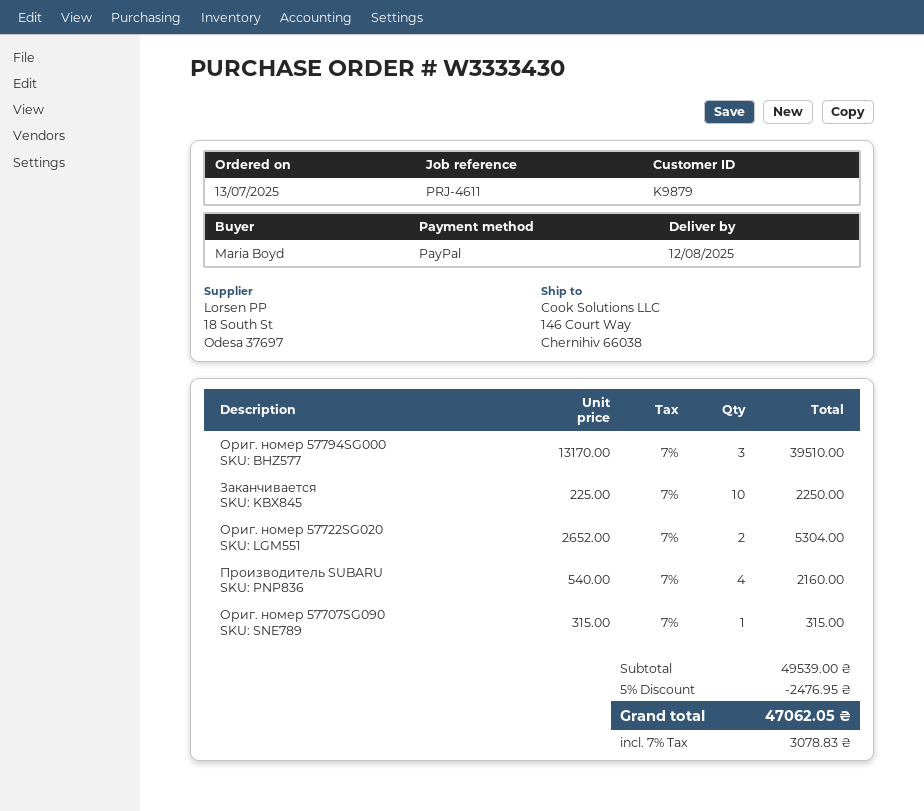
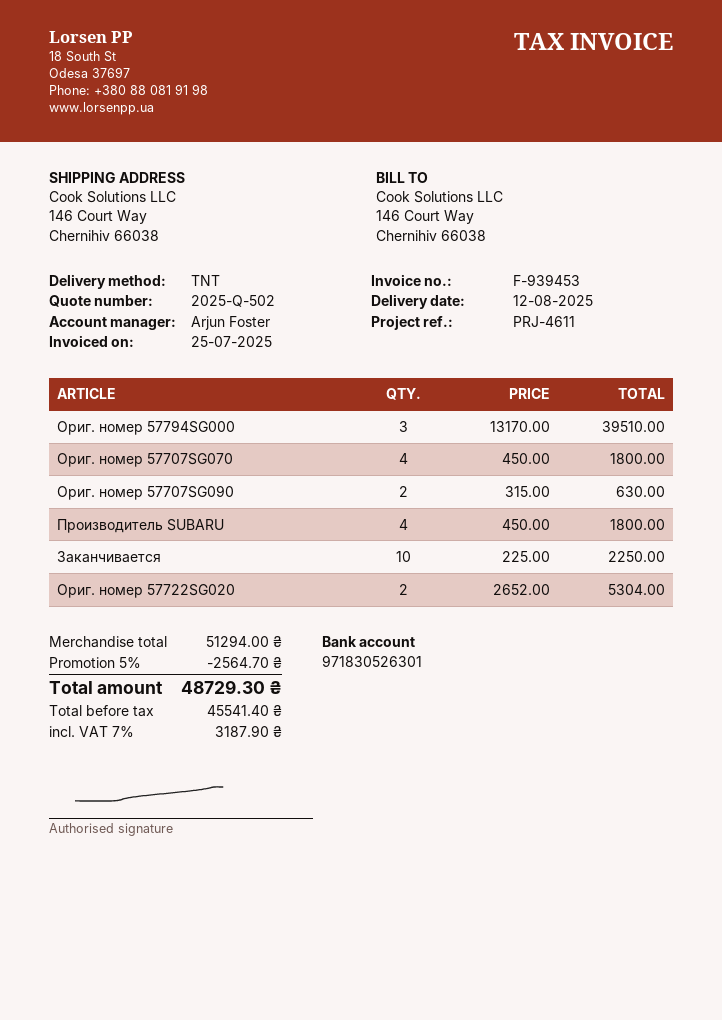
Производитель SUBARU: 4 x 540.00 = 2160.00 -> 4 x 450.00 = 1800.00
Ориг. номер 57707SG090: 1 x 315.00 = 315.00 -> 2 x 315.00 = 630.00
Ориг. номер 57707SG070: none -> 4 x 450.00 = 1800.00
subtotal: 49539.00 -> 51294.00
discount: 5% = 2476.95 -> 5% = 2564.70
tax: 7% = 3078.83 -> 7% = 3187.90
total: 47062.05 -> 48729.30

